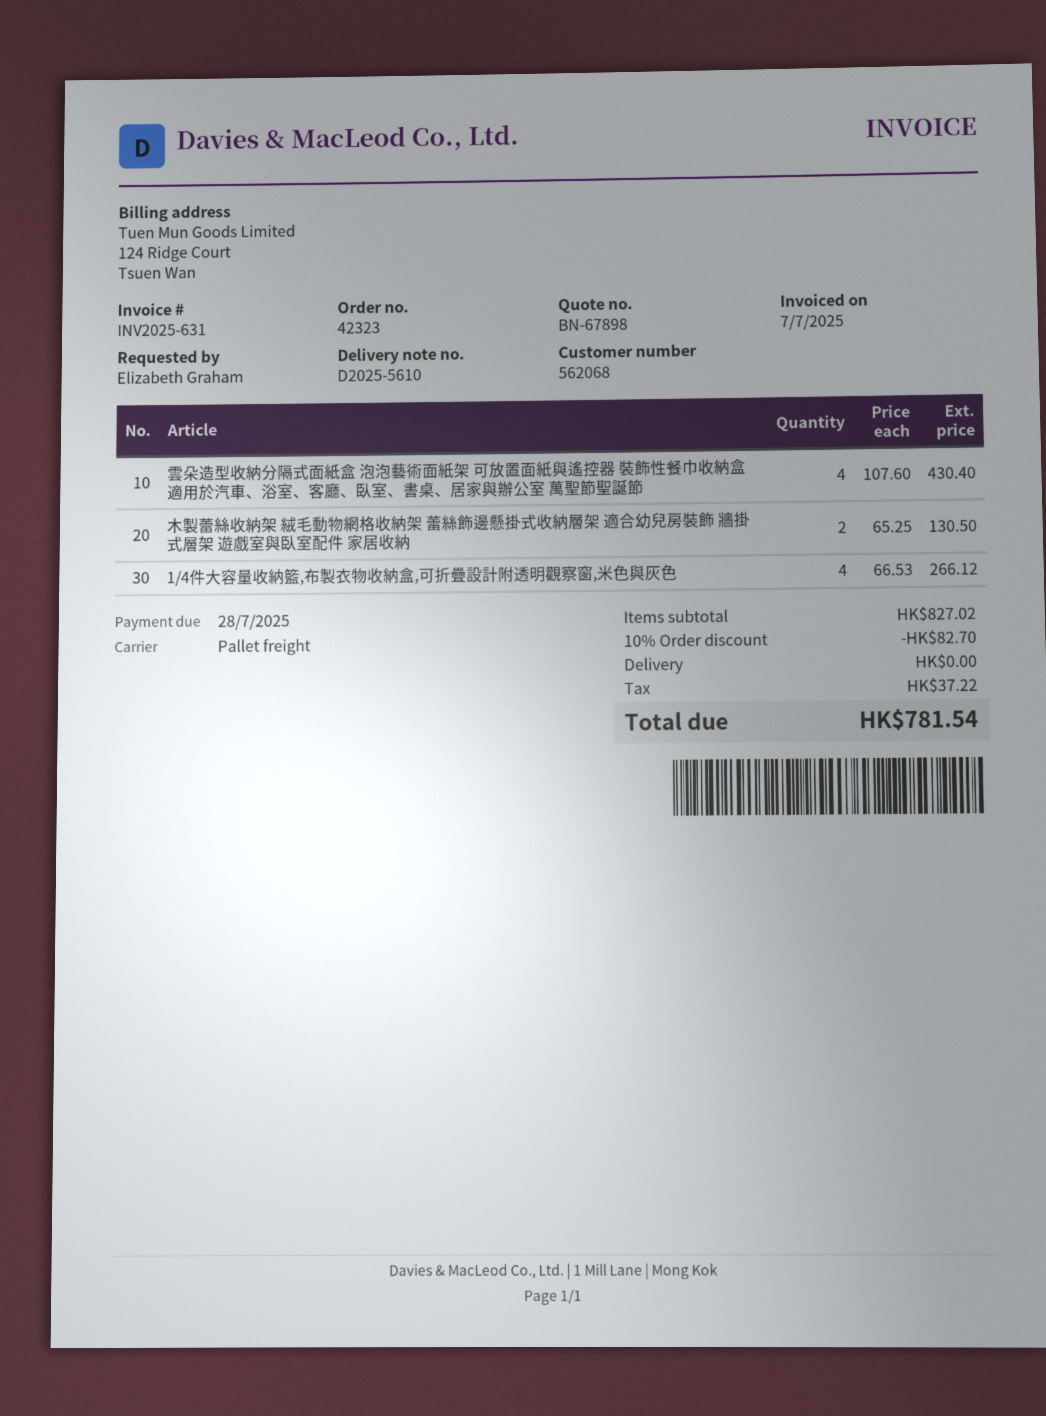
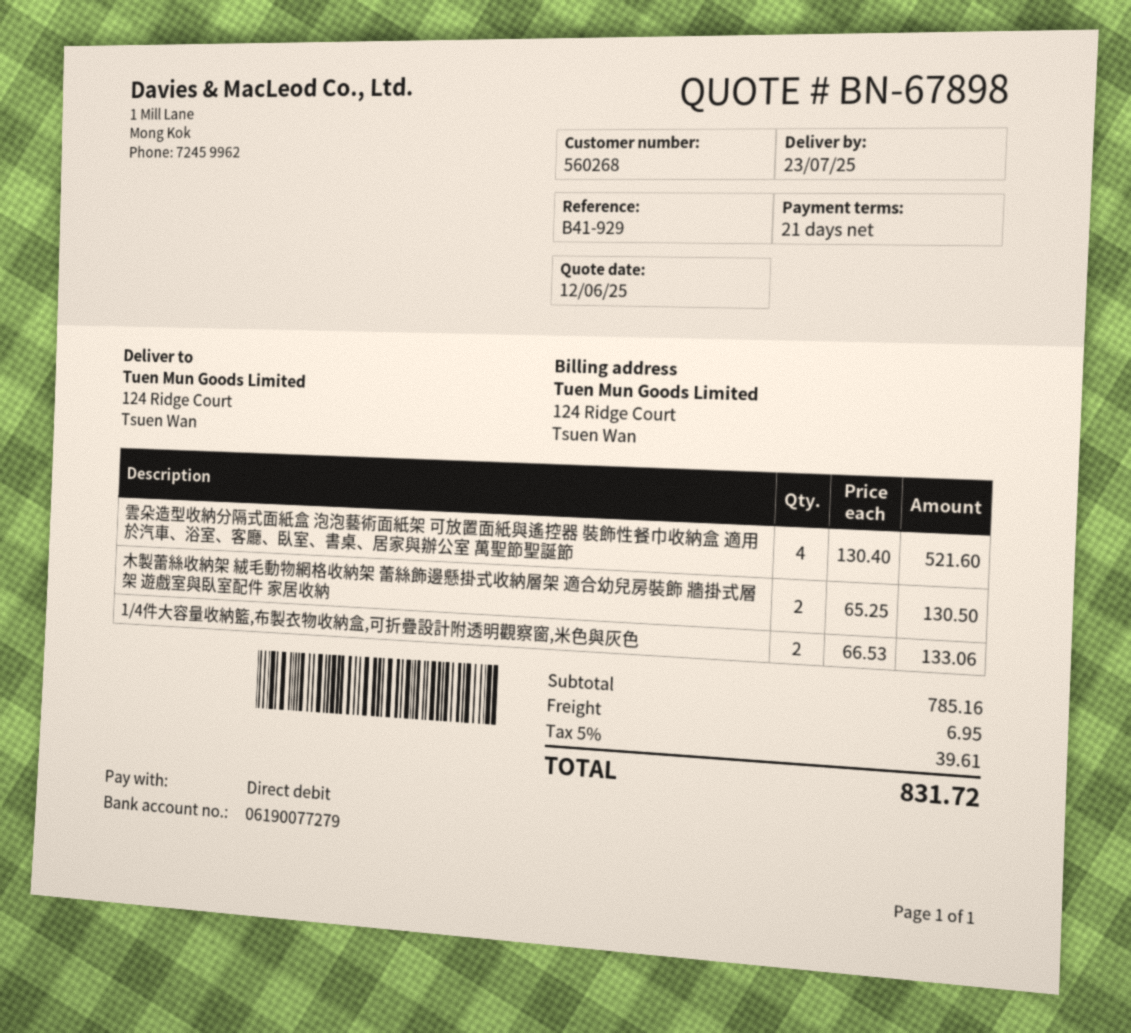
customer number: 562068 -> 560268
雲朵造型收納分隔式面紙盒 泡泡藝術面紙架 可放置面紙與遙控器 裝飾性餐巾收納盒 適用於汽車、浴室、客廳、臥室、書桌、居家與辦公室 萬聖節聖誕節: 4 x 107.60 = 430.40 -> 4 x 130.40 = 521.60
1/4件大容量收納籃,布製衣物收納盒,可折疊設計附透明觀察窗,米色與灰色: 4 x 66.53 = 266.12 -> 2 x 66.53 = 133.06
subtotal: 827.02 -> 785.16
discount: 10% = 82.70 -> none
shipping: 0.00 -> 6.95
tax: 37.22 -> 39.61
total: 781.54 -> 831.72

